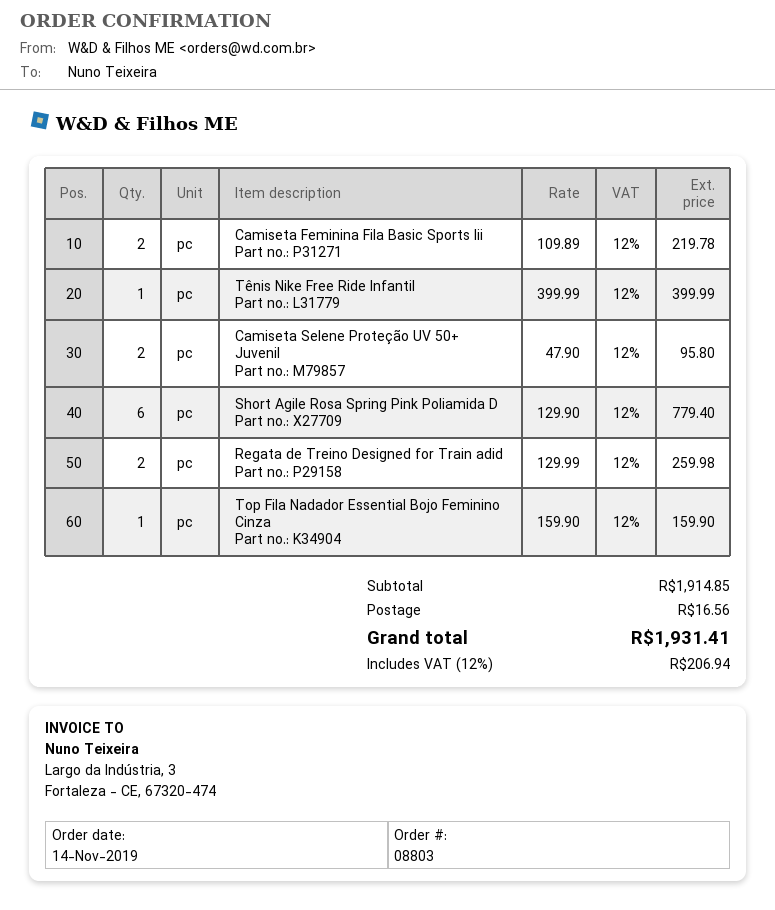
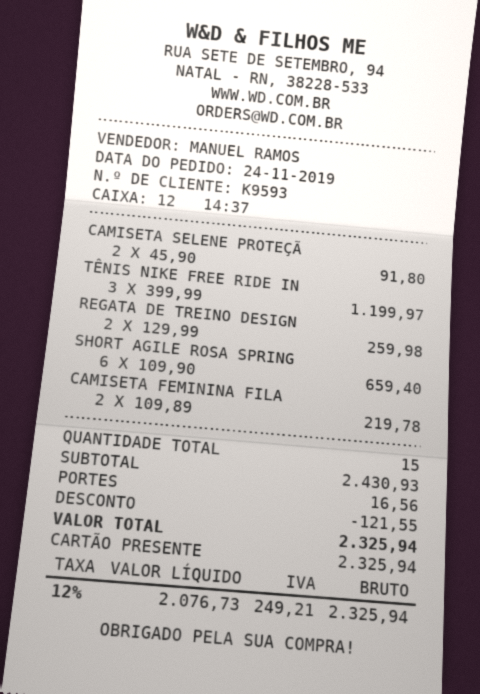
order date: 2019-11-14 -> 2019-11-24
Tênis Nike Free Ride Infantil: 1 x 399.99 = 399.99 -> 3 x 399.99 = 1199.97
Camiseta Selene Proteção UV 50+ Juvenil: 2 x 47.90 = 95.80 -> 2 x 45.90 = 91.80
Short Agile Rosa Spring Pink Poliamida D: 6 x 129.90 = 779.40 -> 6 x 109.90 = 659.40
Top Fila Nadador Essential Bojo Feminino Cinza: 1 x 159.90 = 159.90 -> none
subtotal: 1914.85 -> 2430.93
discount: none -> 121.55
tax: 12% = 206.94 -> 12% = 249.21
total: 1931.41 -> 2325.94

